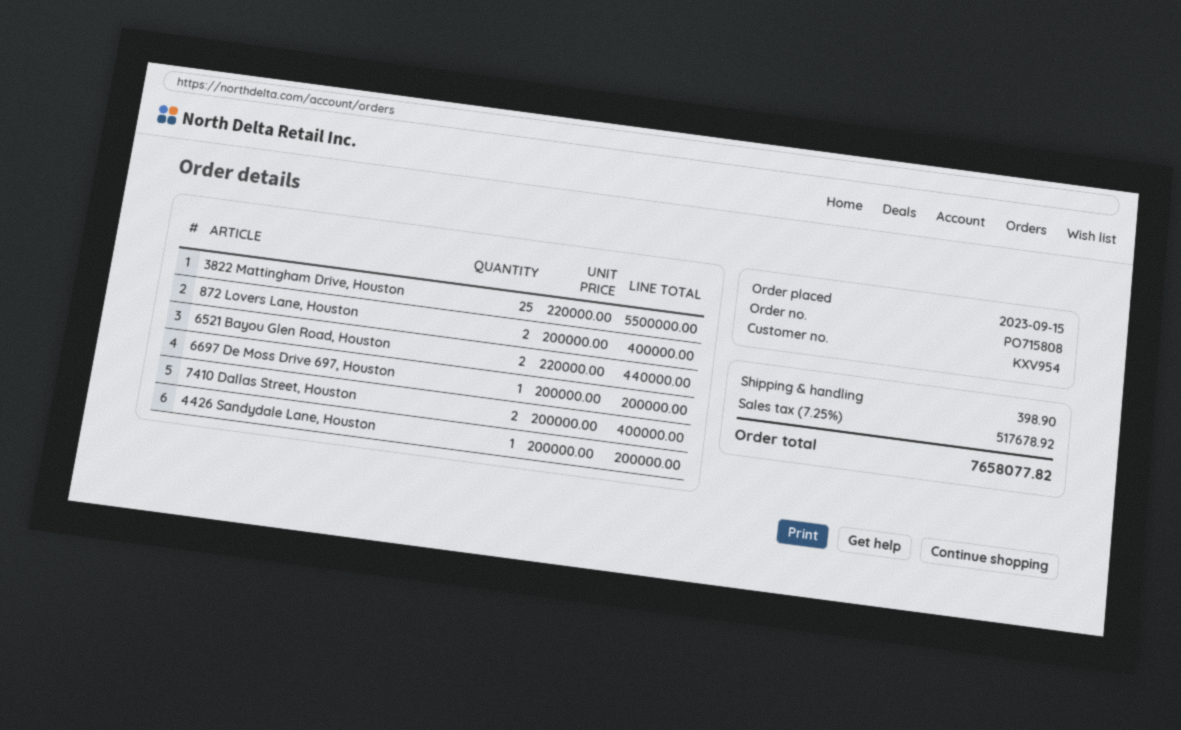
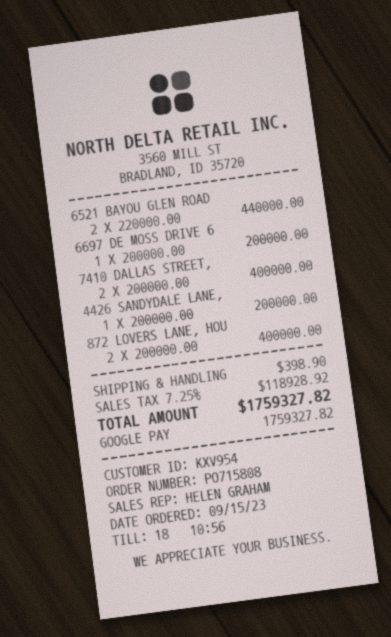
3822 Mattingham Drive, Houston: 25 x 220000.00 = 5500000.00 -> none
tax: 7.25% = 517678.92 -> 7.25% = 118928.92
total: 7658077.82 -> 1759327.82

